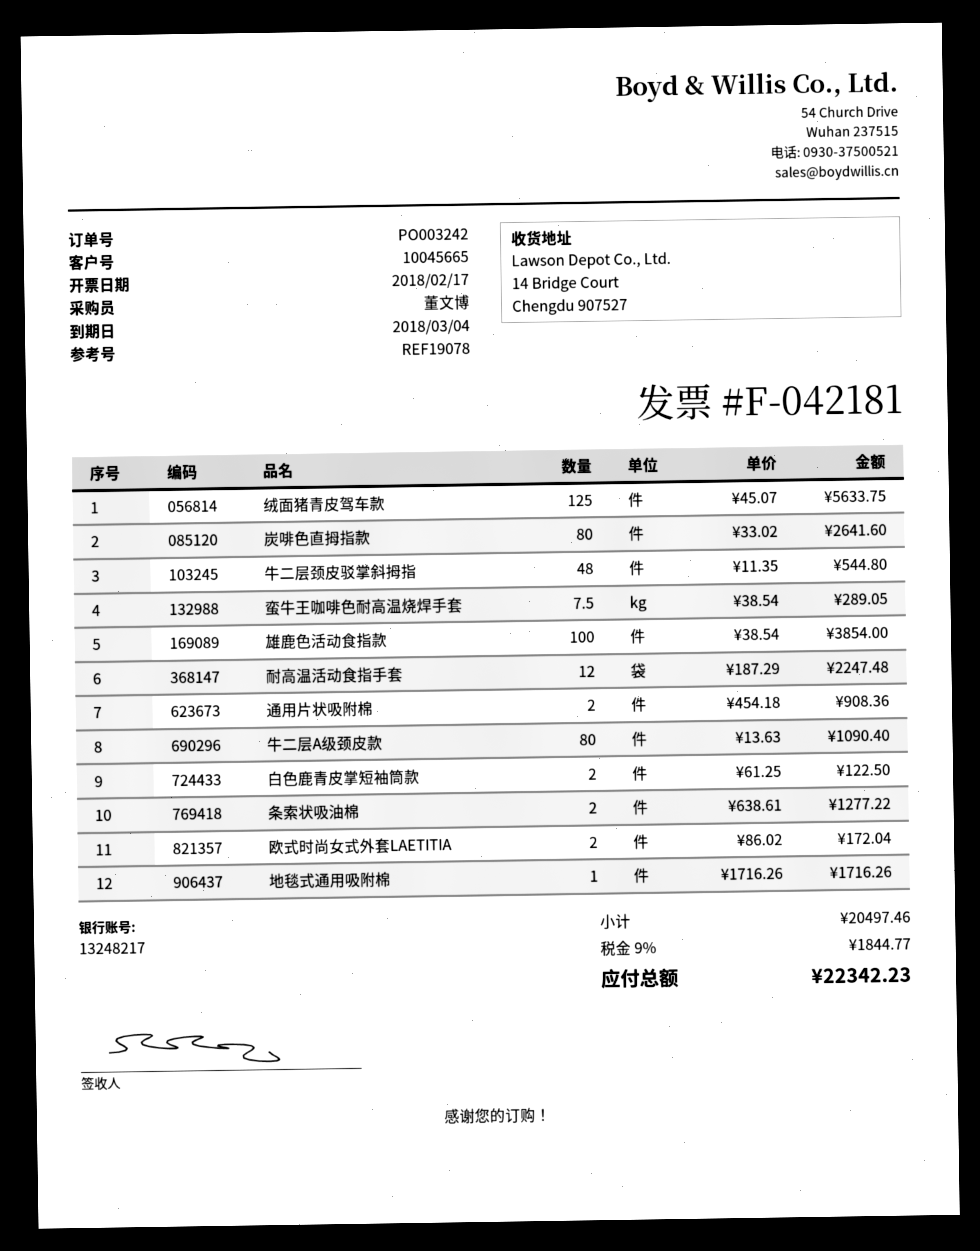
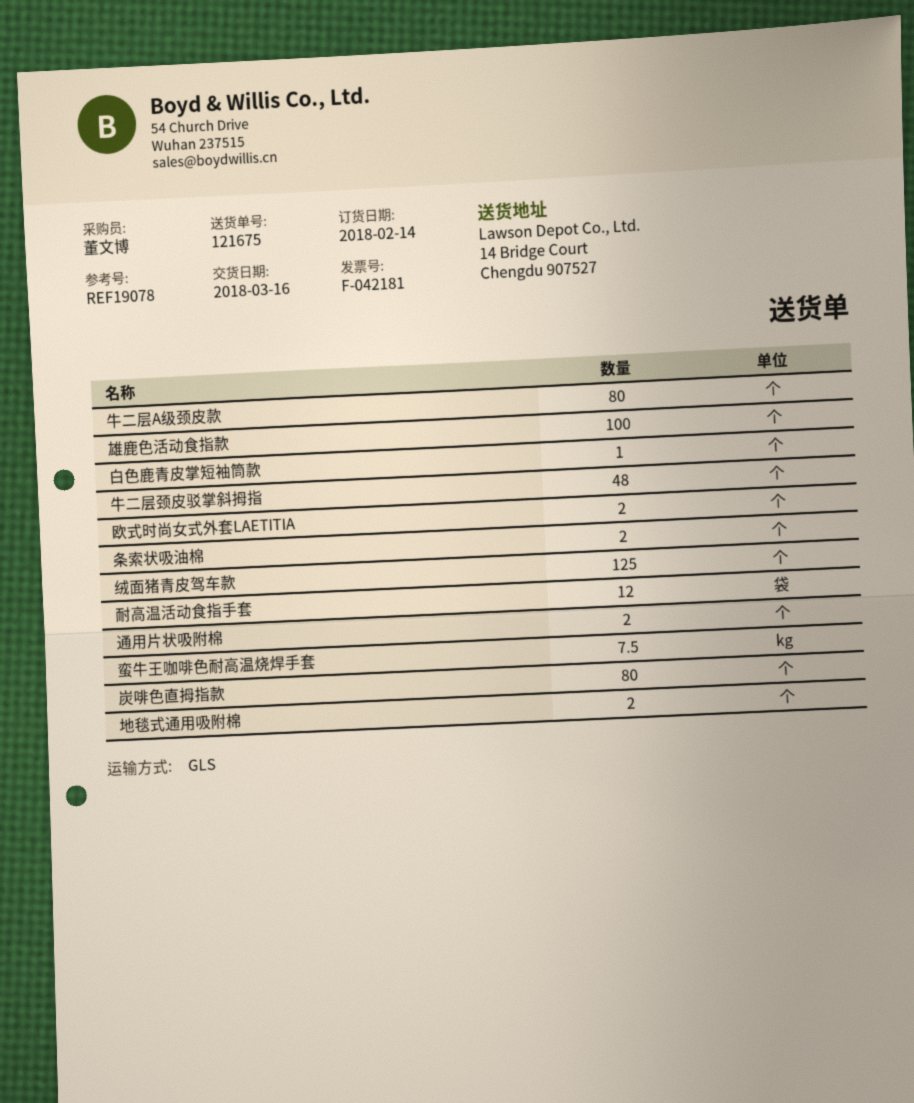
白色鹿青皮掌短袖筒款: 2 -> 1
地毯式通用吸附棉: 1 -> 2

